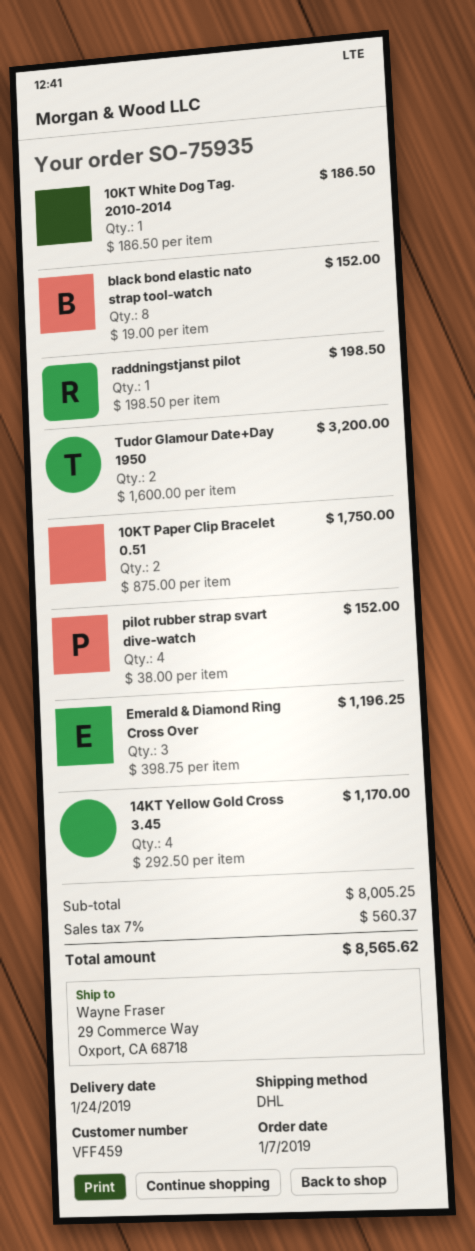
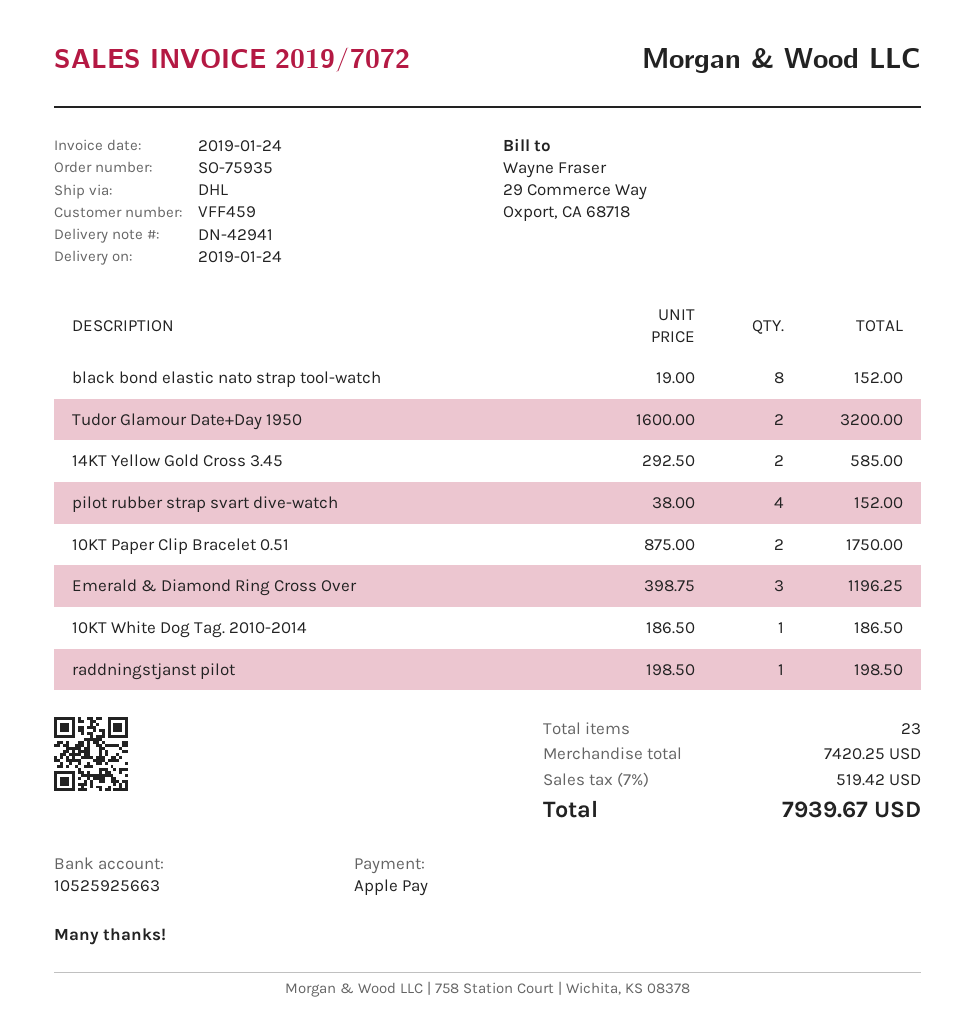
14KT Yellow Gold Cross 3.45: 4 x 292.50 = 1170.00 -> 2 x 292.50 = 585.00
subtotal: 8005.25 -> 7420.25
tax: 7% = 560.37 -> 7% = 519.42
total: 8565.62 -> 7939.67

